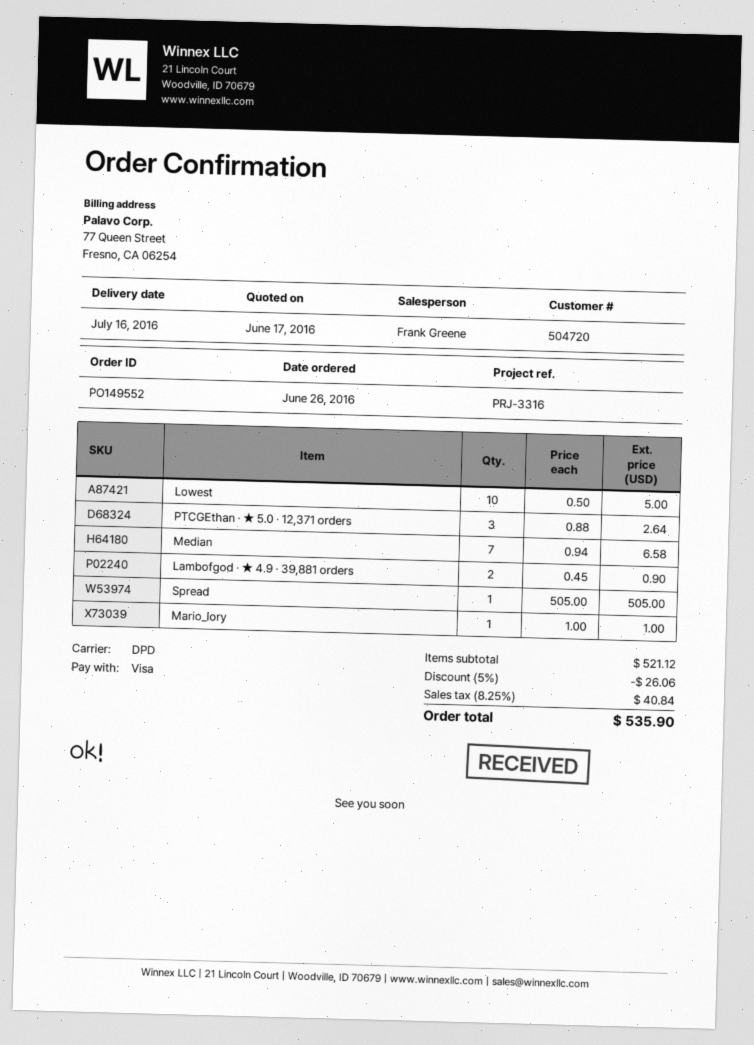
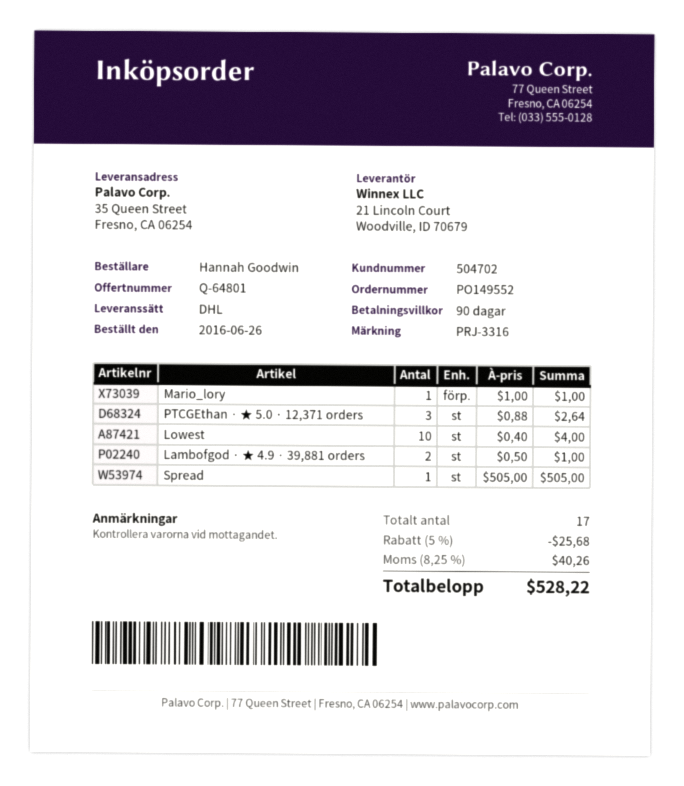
customer number: 504720 -> 504702
shipping method: DPD -> DHL
Lowest: 10 x 0.50 = 5.00 -> 10 x 0.40 = 4.00
Median: 7 x 0.94 = 6.58 -> none
Lambofgod · ★ 4.9 · 39,881 orders: 2 x 0.45 = 0.90 -> 2 x 0.50 = 1.00
discount: 5% = 26.06 -> 5% = 25.68
tax: 8.25% = 40.84 -> 8.25% = 40.26
total: 535.90 -> 528.22

